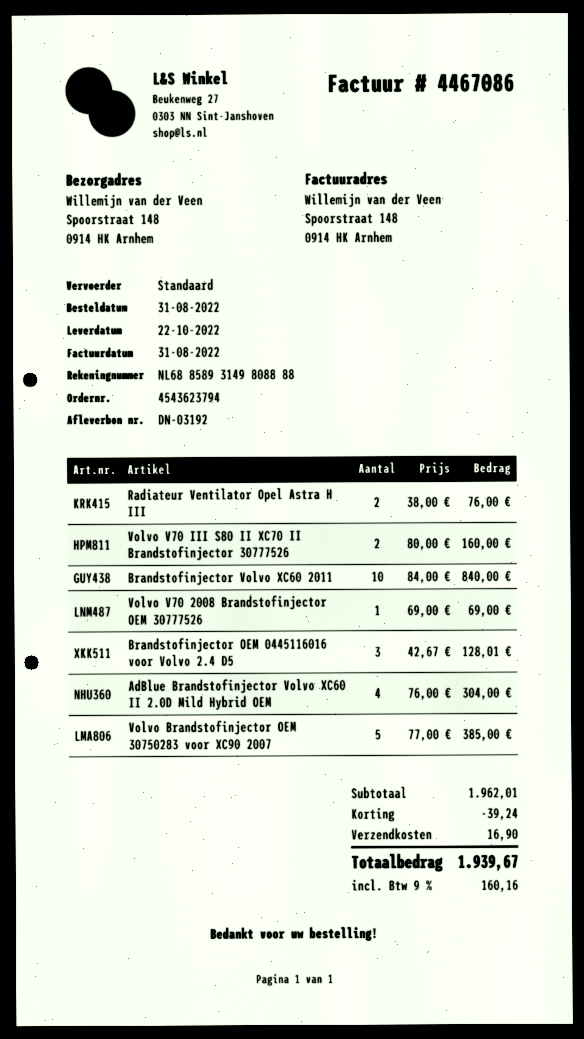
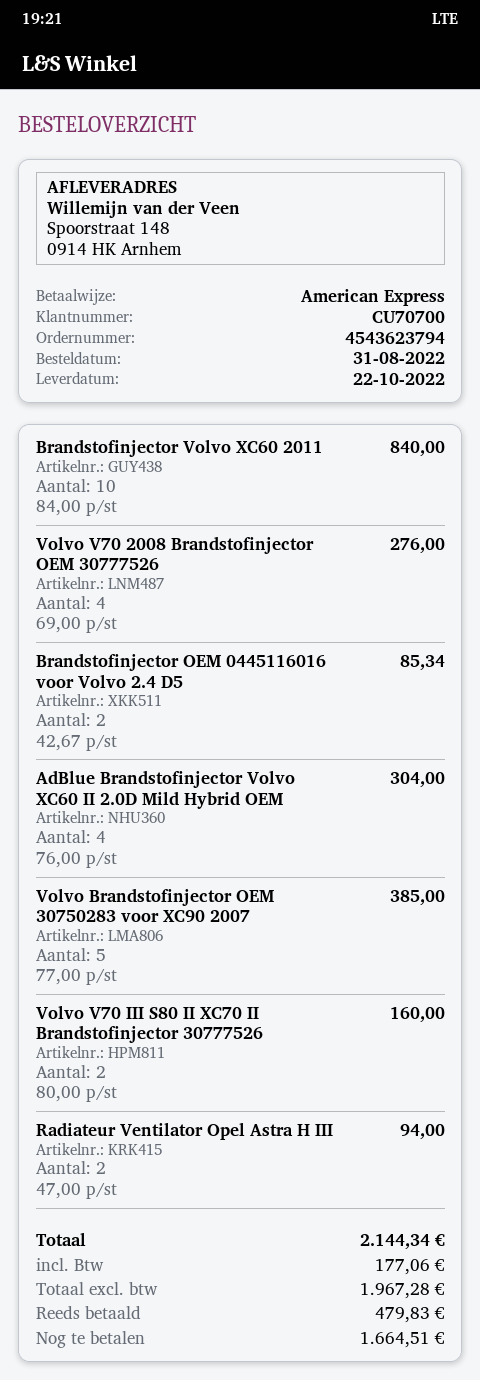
Radiateur Ventilator Opel Astra H III: 2 x 38.00 = 76.00 -> 2 x 47.00 = 94.00
Volvo V70 2008 Brandstofinjector OEM 30777526: 1 x 69.00 = 69.00 -> 4 x 69.00 = 276.00
Brandstofinjector OEM 0445116016 voor Volvo 2.4 D5: 3 x 42.67 = 128.01 -> 2 x 42.67 = 85.34
discount: 39.24 -> none
shipping: 16.90 -> none
tax: 160.16 -> 177.06
total: 1939.67 -> 2144.34

